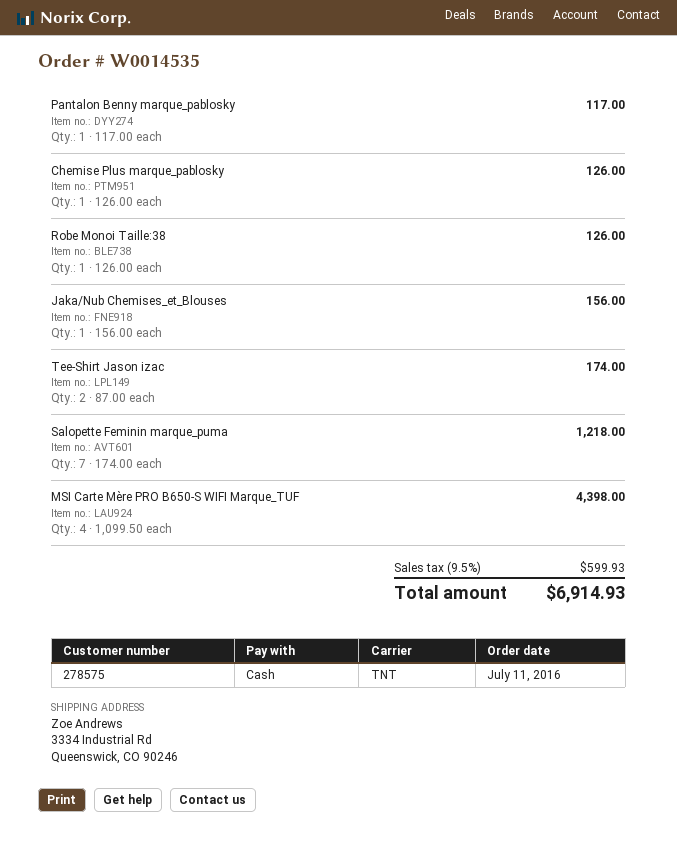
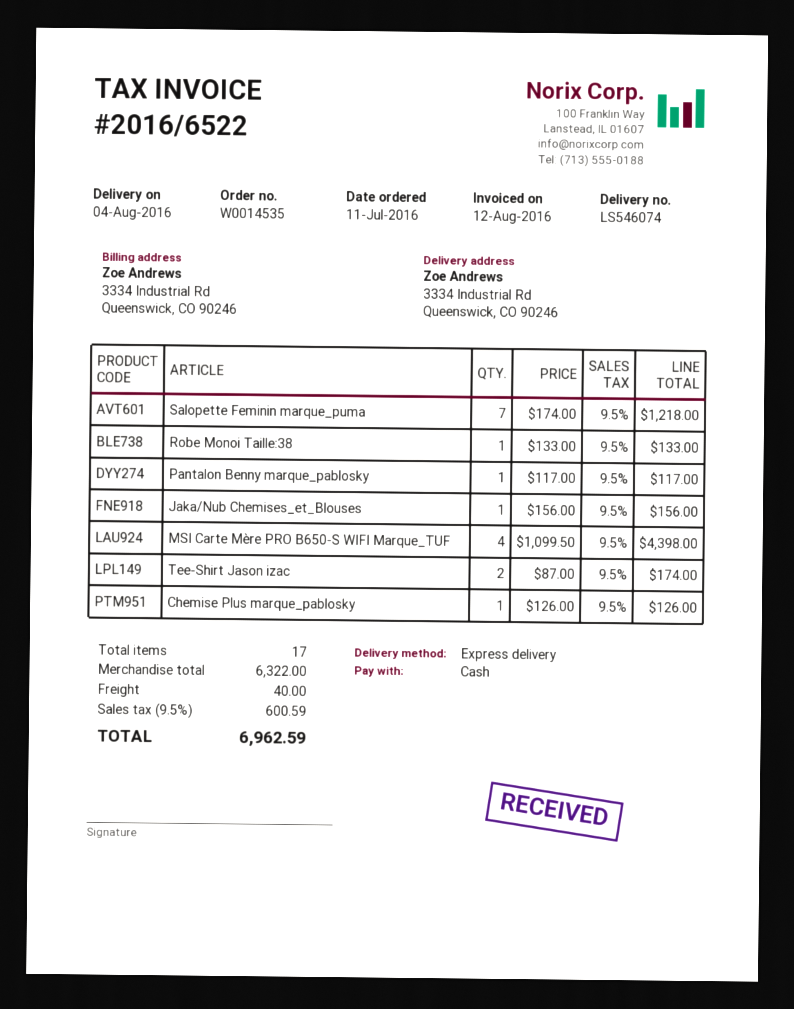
shipping method: TNT -> express
Robe Monoi Taille:38: 1 x 126.00 = 126.00 -> 1 x 133.00 = 133.00
shipping: none -> 40.00
tax: 9.5% = 599.93 -> 9.5% = 600.59
total: 6914.93 -> 6962.59

